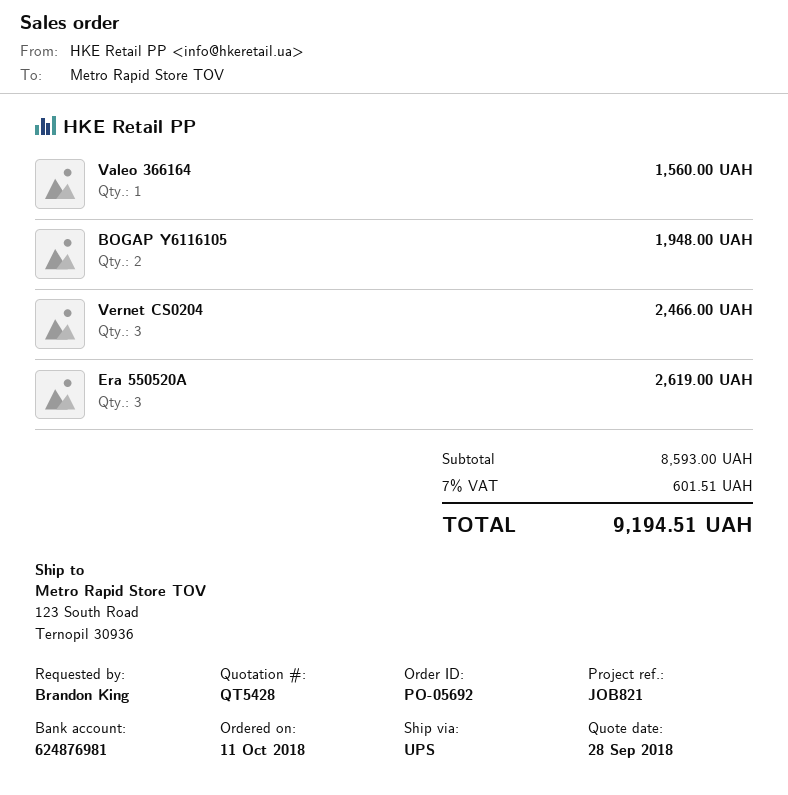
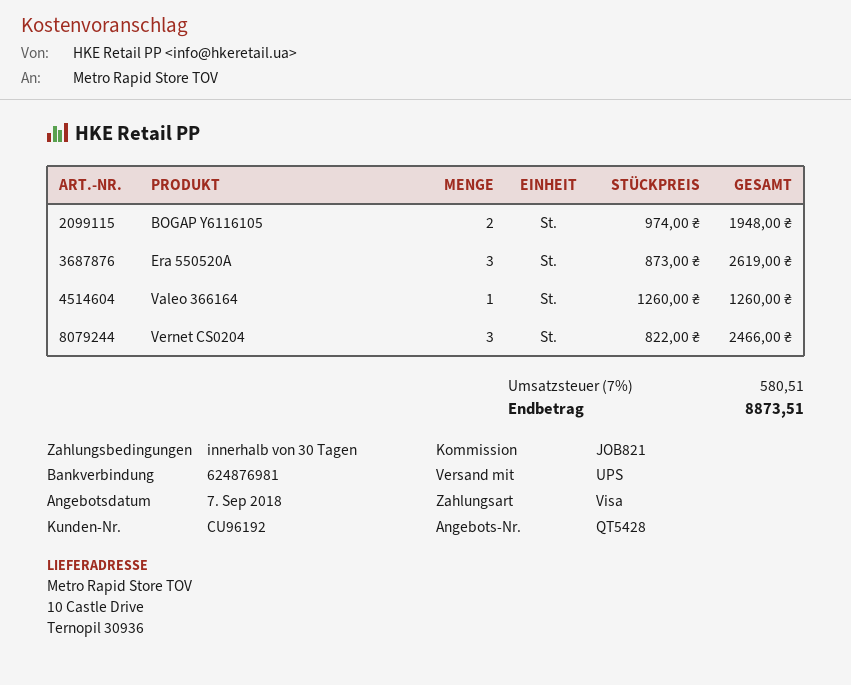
quote date: 2018-09-28 -> 2018-09-07
ship to: 123 South Road, Ternopil 30936 -> 10 Castle Drive, Ternopil 30936
Valeo 366164: 1 for 1560.00 -> 1 for 1260.00
tax: 7% = 601.51 -> 7% = 580.51
total: 9194.51 -> 8873.51

